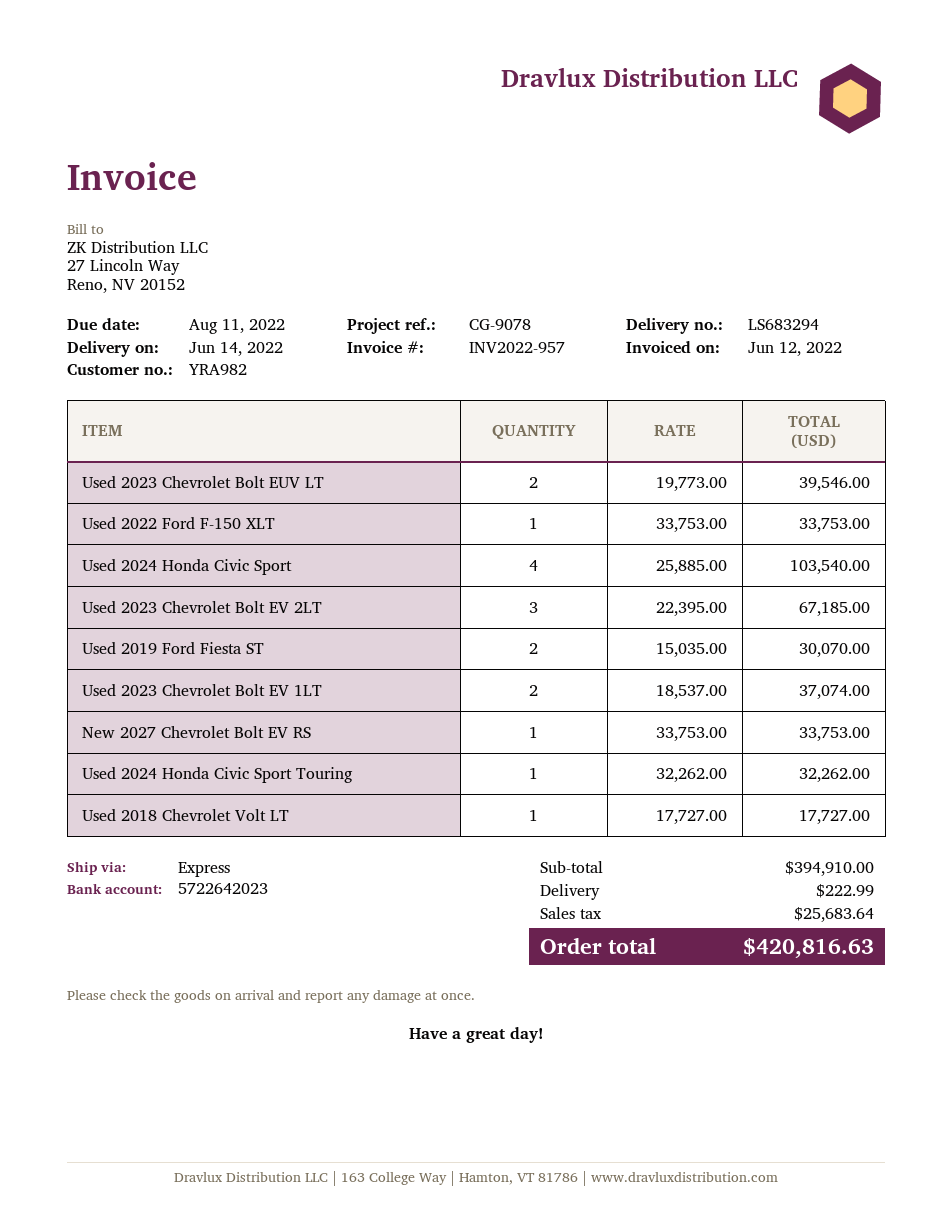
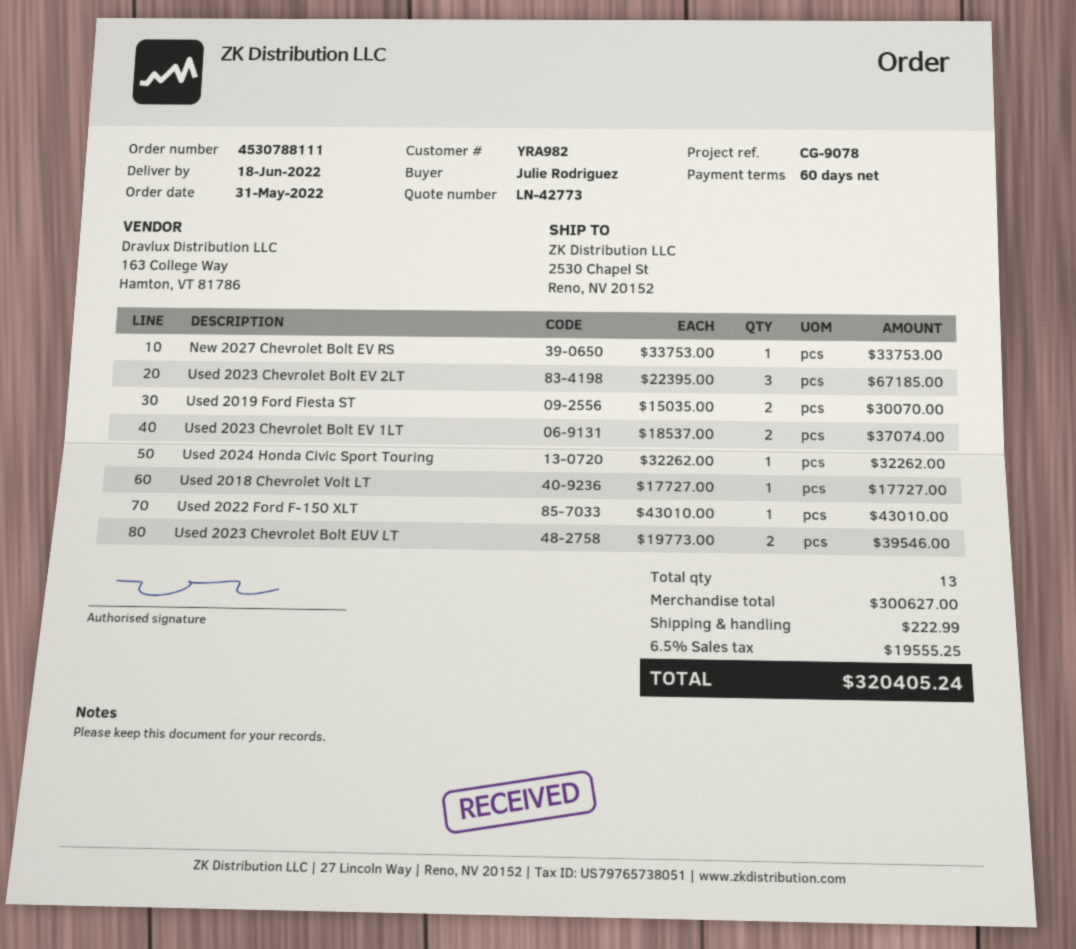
delivery date: 2022-06-14 -> 2022-06-18
Used 2022 Ford F-150 XLT: 1 x 33753.00 = 33753.00 -> 1 x 43010.00 = 43010.00
Used 2024 Honda Civic Sport: 4 x 25885.00 = 103540.00 -> none
subtotal: 394910.00 -> 300627.00
tax: 25683.64 -> 19555.25
total: 420816.63 -> 320405.24

